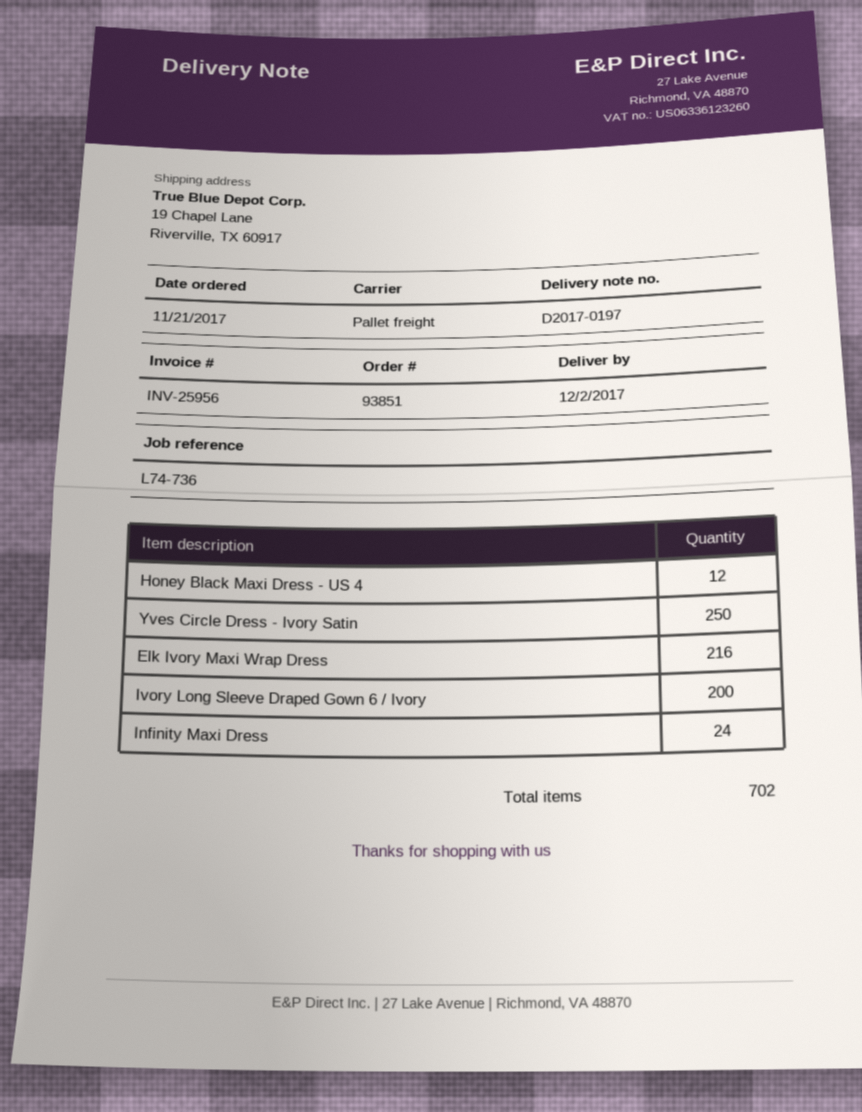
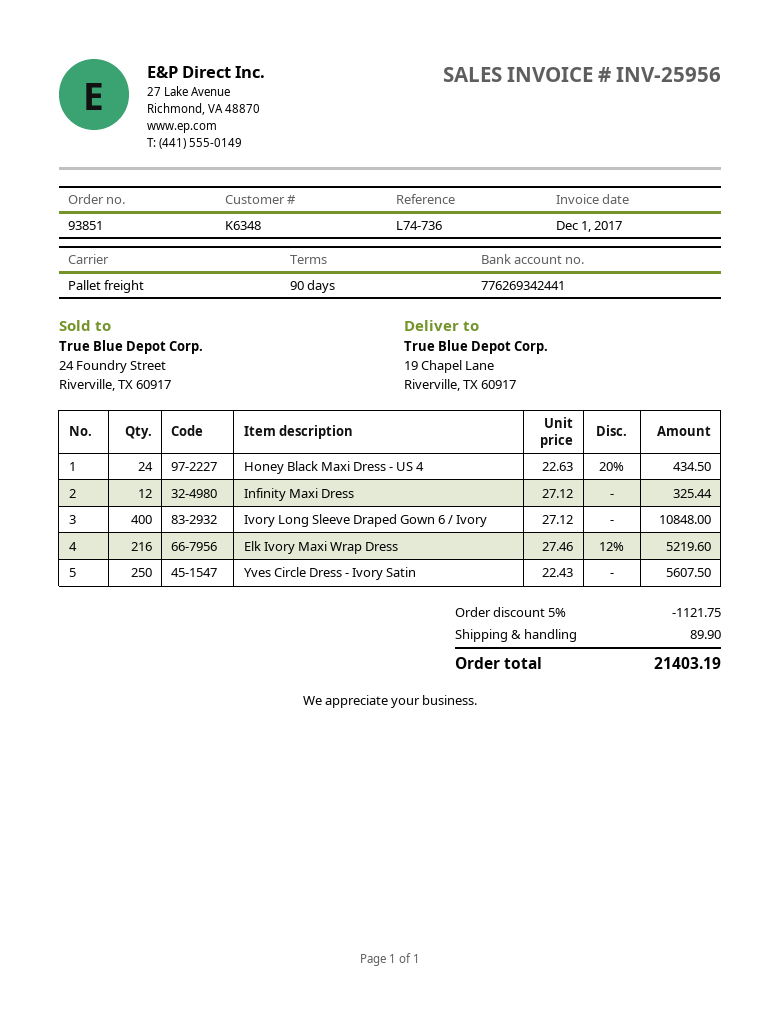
Honey Black Maxi Dress - US 4: 12 -> 24
Ivory Long Sleeve Draped Gown 6 / Ivory: 200 -> 400
Infinity Maxi Dress: 24 -> 12

